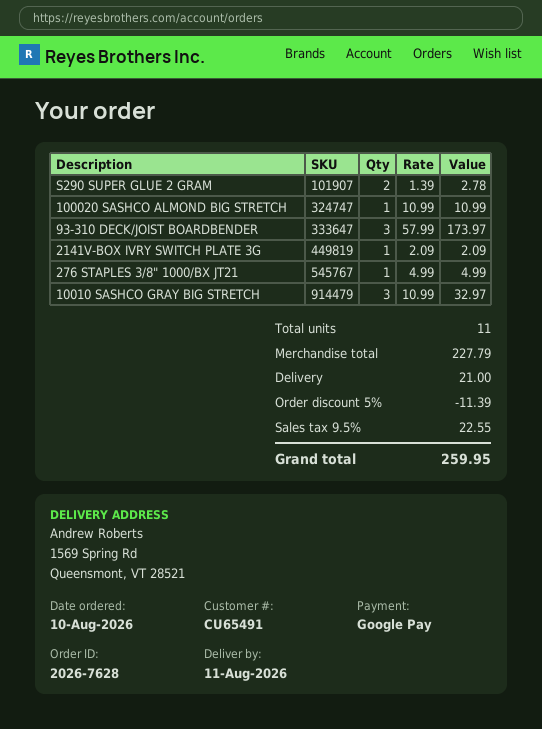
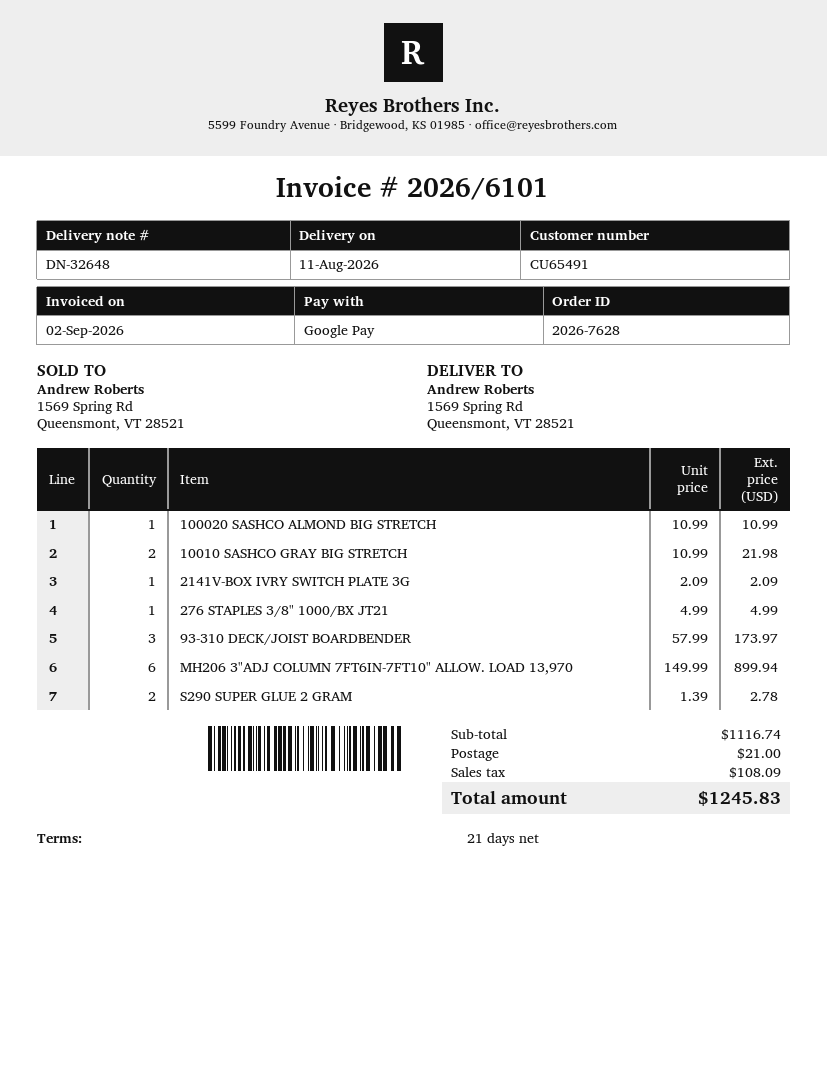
10010 SASHCO GRAY BIG STRETCH: 3 x 10.99 = 32.97 -> 2 x 10.99 = 21.98
MH206 3"ADJ COLUMN 7FT6IN-7FT10" ALLOW. LOAD 13,970: none -> 6 x 149.99 = 899.94
subtotal: 227.79 -> 1116.74
discount: 5% = 11.39 -> none
tax: 22.55 -> 108.09
total: 259.95 -> 1245.83

